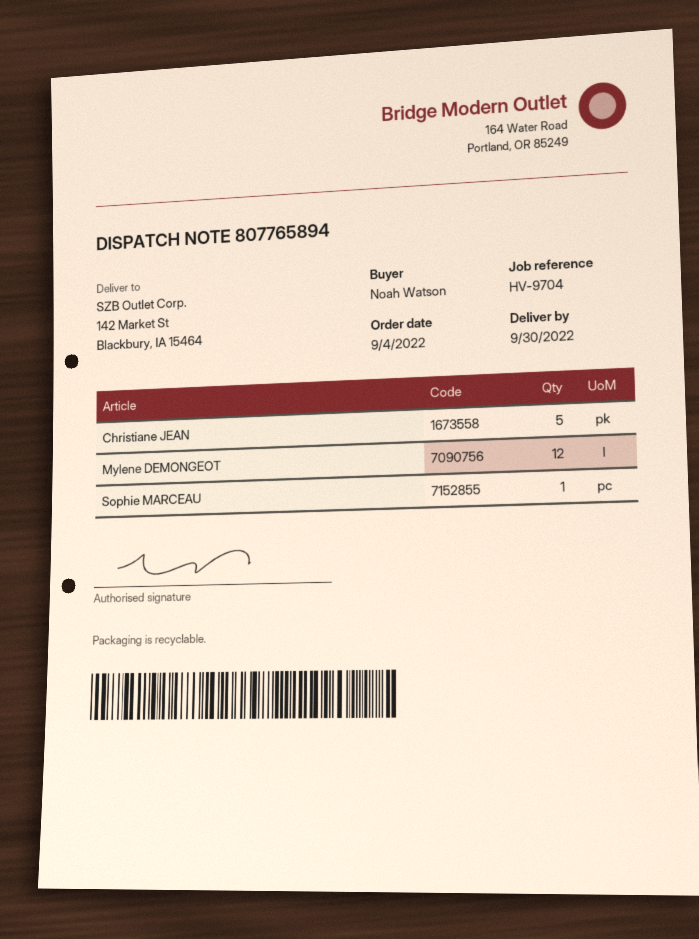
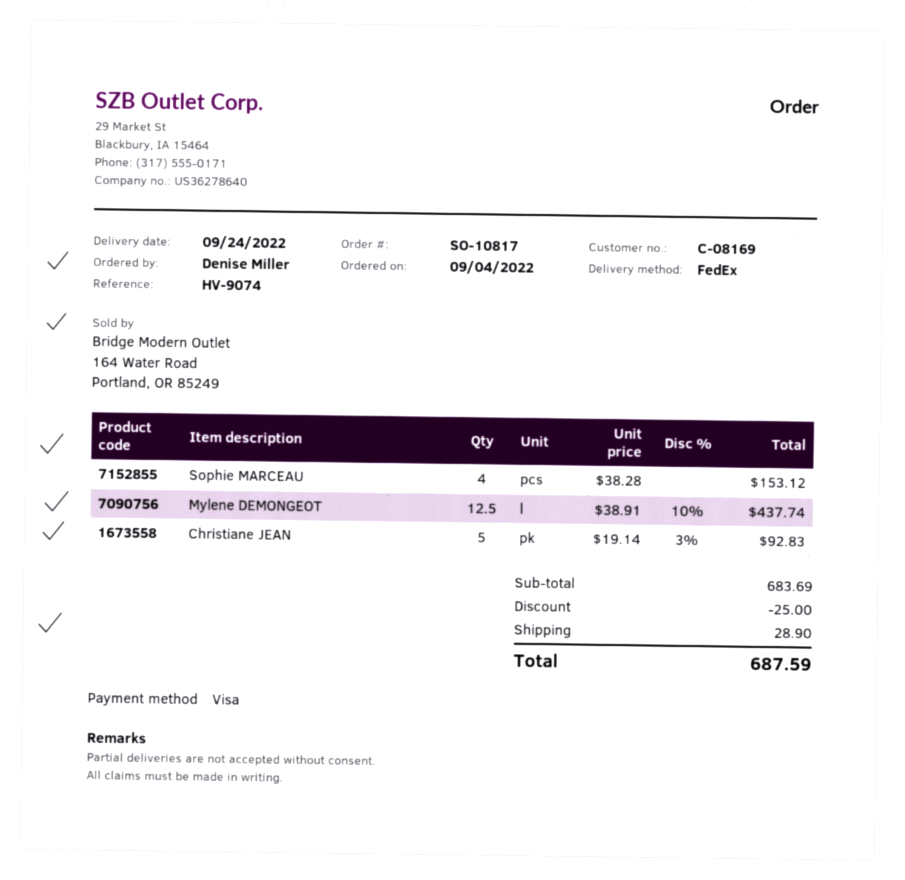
delivery date: 2022-09-30 -> 2022-09-24
reference: HV-9704 -> HV-9074
ordered by: Noah Watson -> Denise Miller
Mylene DEMONGEOT: 12 -> 12.5
Sophie MARCEAU: 1 -> 4

